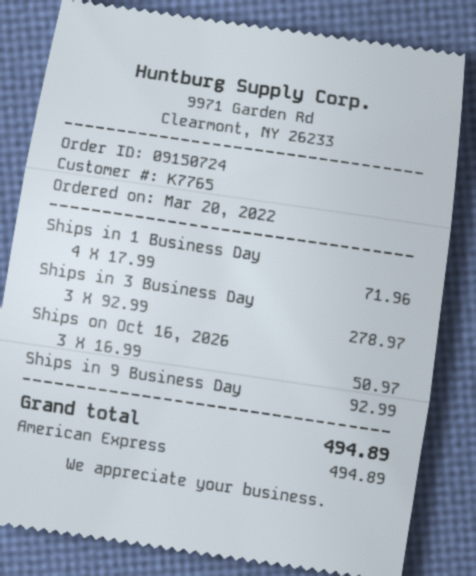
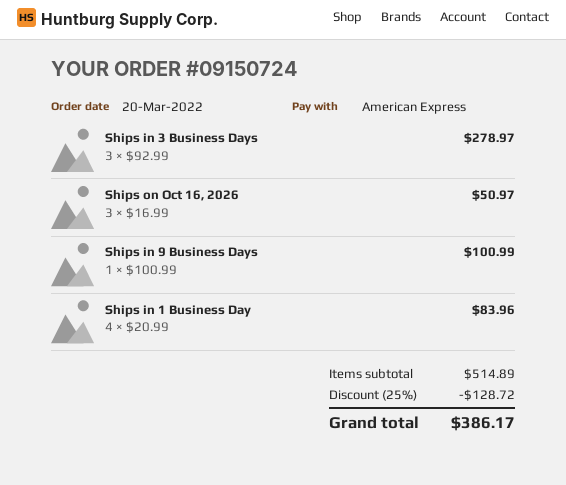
Ships in 1 Business Day: 4 x 17.99 = 71.96 -> 4 x 20.99 = 83.96
Ships in 9 Business Day: 1 x 92.99 = 92.99 -> 1 x 100.99 = 100.99
discount: none -> 25% = 128.72
total: 494.89 -> 386.17

